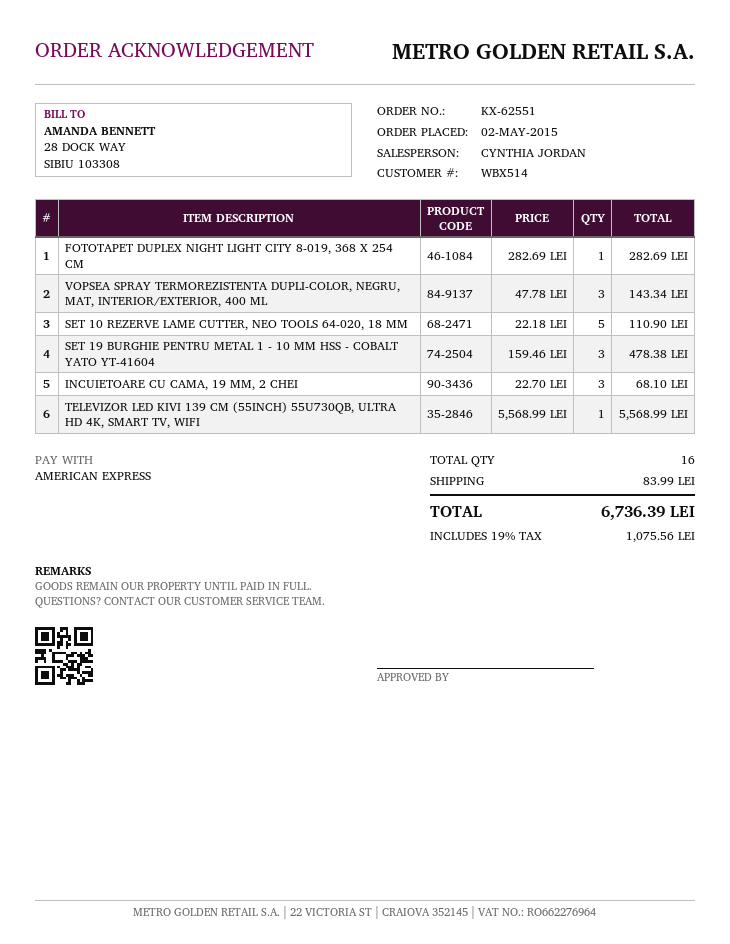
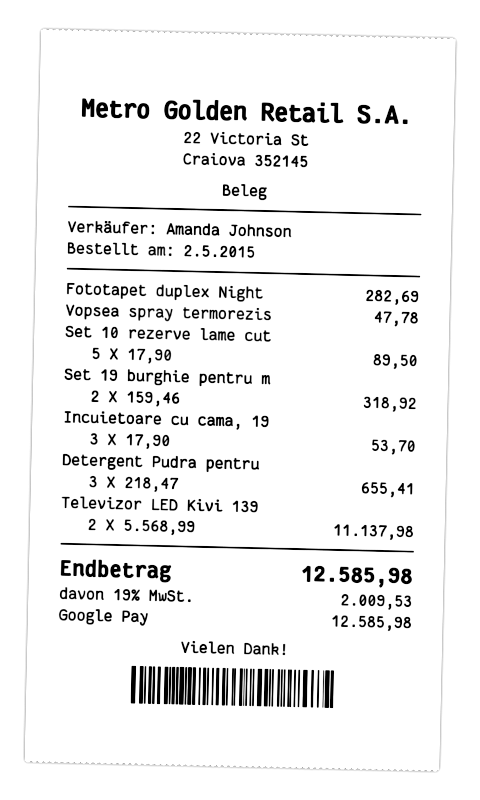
sales rep: CYNTHIA JORDAN -> Amanda Johnson
payment method: American Express -> Google Pay
VOPSEA SPRAY TERMOREZISTENTA DUPLI-COLOR, NEGRU, MAT, INTERIOR/EXTERIOR, 400 ML: 3 x 47.78 = 143.34 -> 1 x 47.78 = 47.78
SET 10 REZERVE LAME CUTTER, NEO TOOLS 64-020, 18 MM: 5 x 22.18 = 110.90 -> 5 x 17.90 = 89.50
SET 19 BURGHIE PENTRU METAL 1 - 10 MM HSS - COBALT YATO YT-41604: 3 x 159.46 = 478.38 -> 2 x 159.46 = 318.92
INCUIETOARE CU CAMA, 19 MM, 2 CHEI: 3 x 22.70 = 68.10 -> 3 x 17.90 = 53.70
TELEVIZOR LED KIVI 139 CM (55INCH) 55U730QB, ULTRA HD 4K, SMART TV, WIFI: 1 x 5568.99 = 5568.99 -> 2 x 5568.99 = 11137.98
Detergent Pudra pentru: none -> 3 x 218.47 = 655.41
shipping: 83.99 -> none
tax: 19% = 1075.56 -> 19% = 2009.53
total: 6736.39 -> 12585.98

